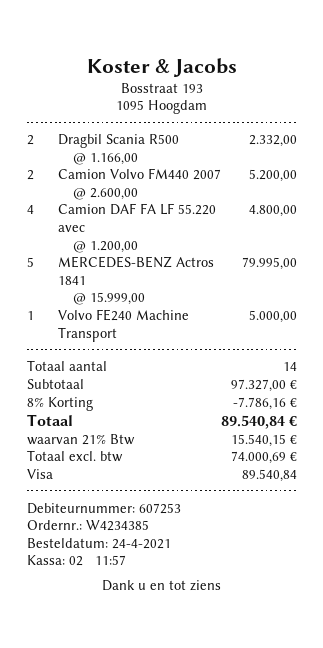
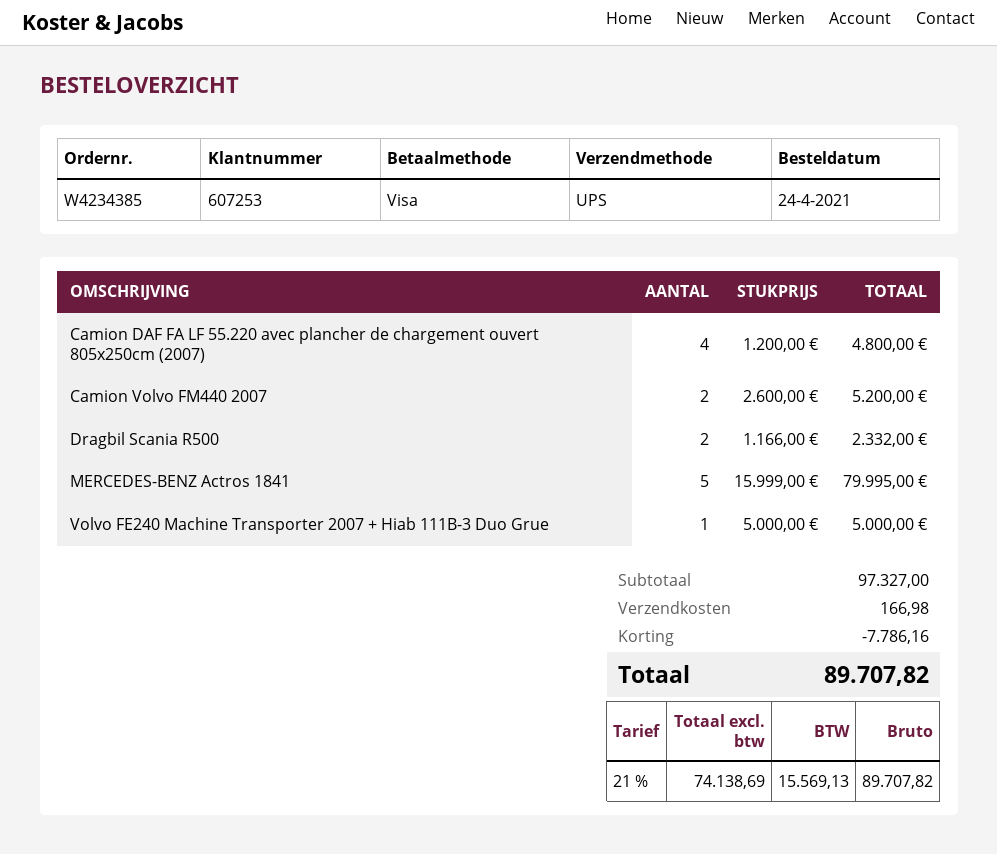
shipping: none -> 166.98
net: 74000.69 -> 74138.69
tax: 21% = 15540.15 -> 21% = 15569.13
total: 89540.84 -> 89707.82

